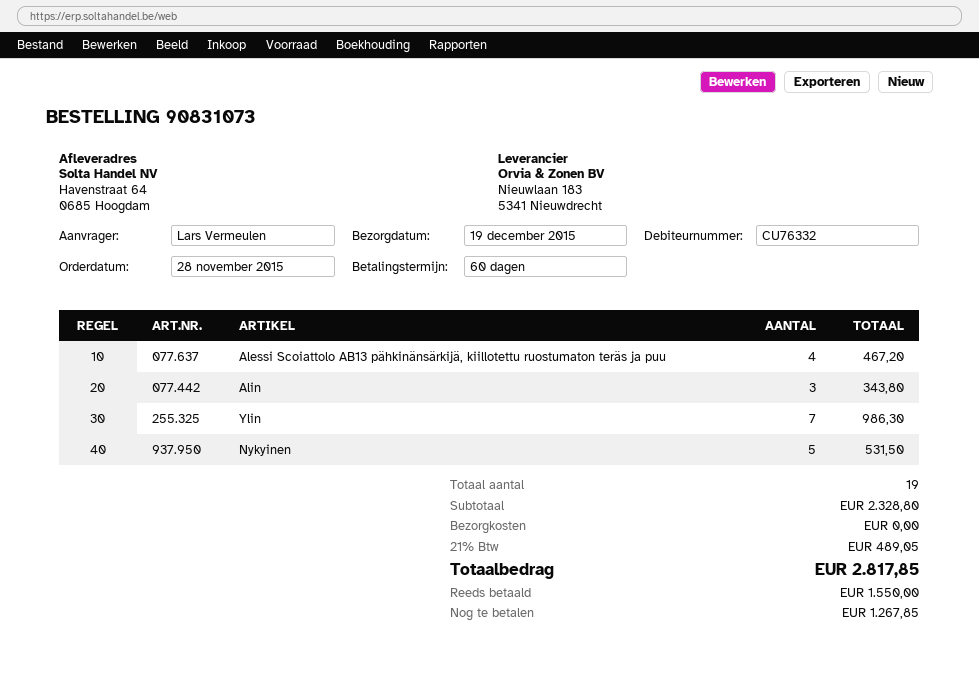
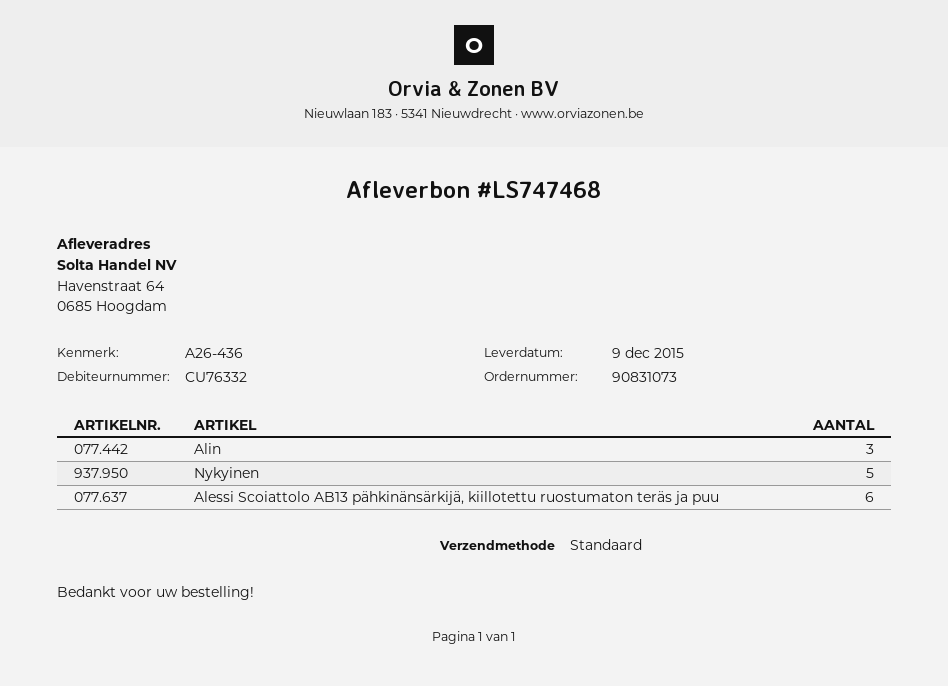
delivery date: 2015-12-19 -> 2015-12-09
Alessi Scoiattolo AB13 pähkinänsärkijä, kiillotettu ruostumaton teräs ja puu: 4 -> 6
Ylin: 7 -> none

